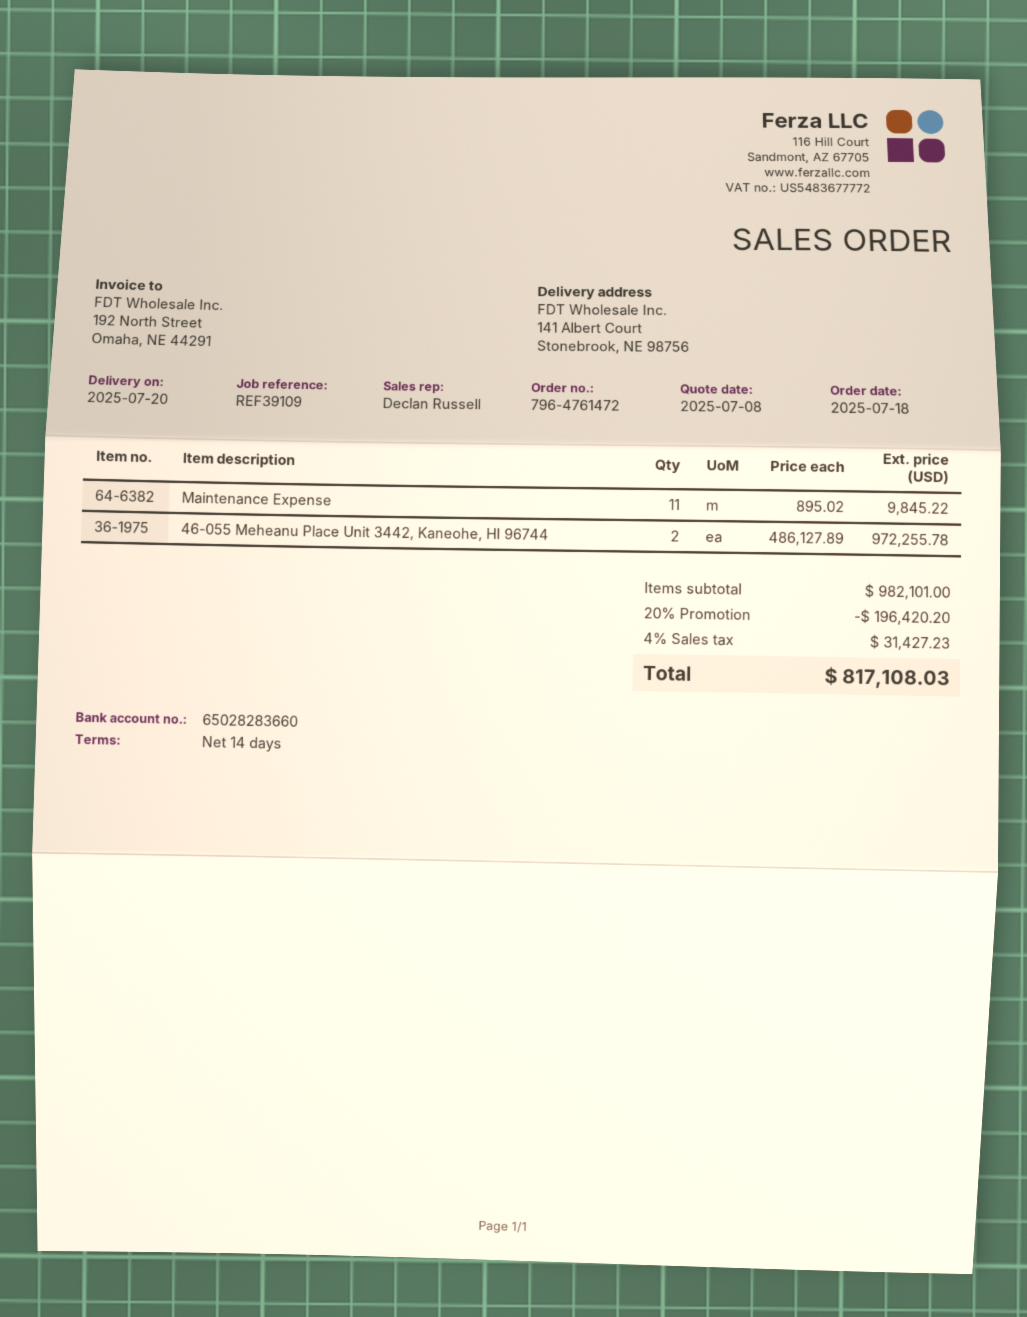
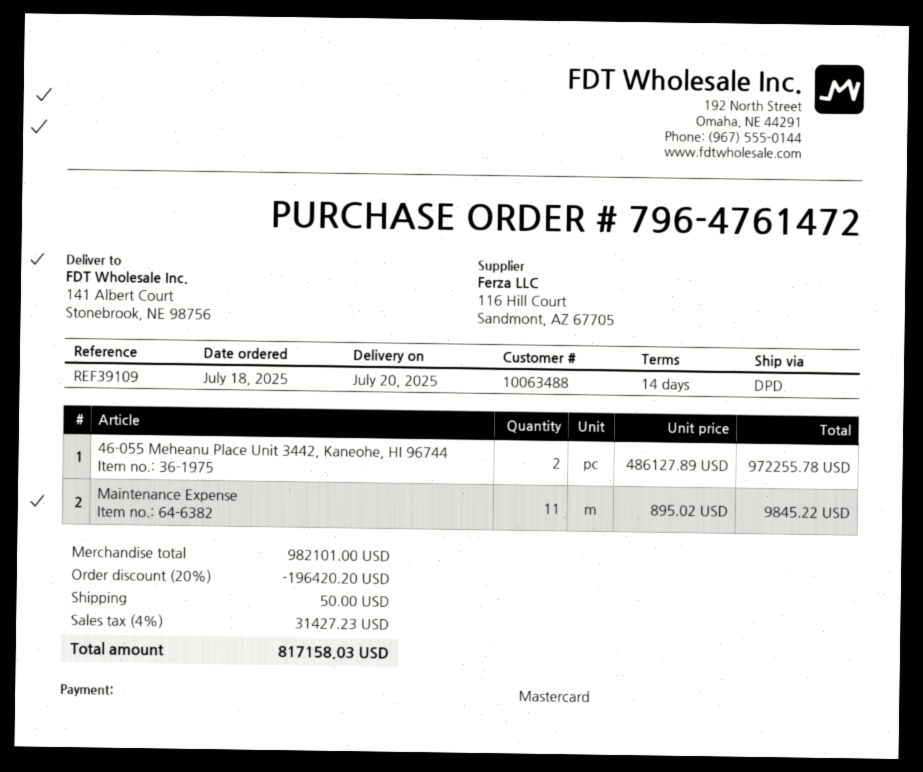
shipping: none -> 50.00
total: 817108.03 -> 817158.03

